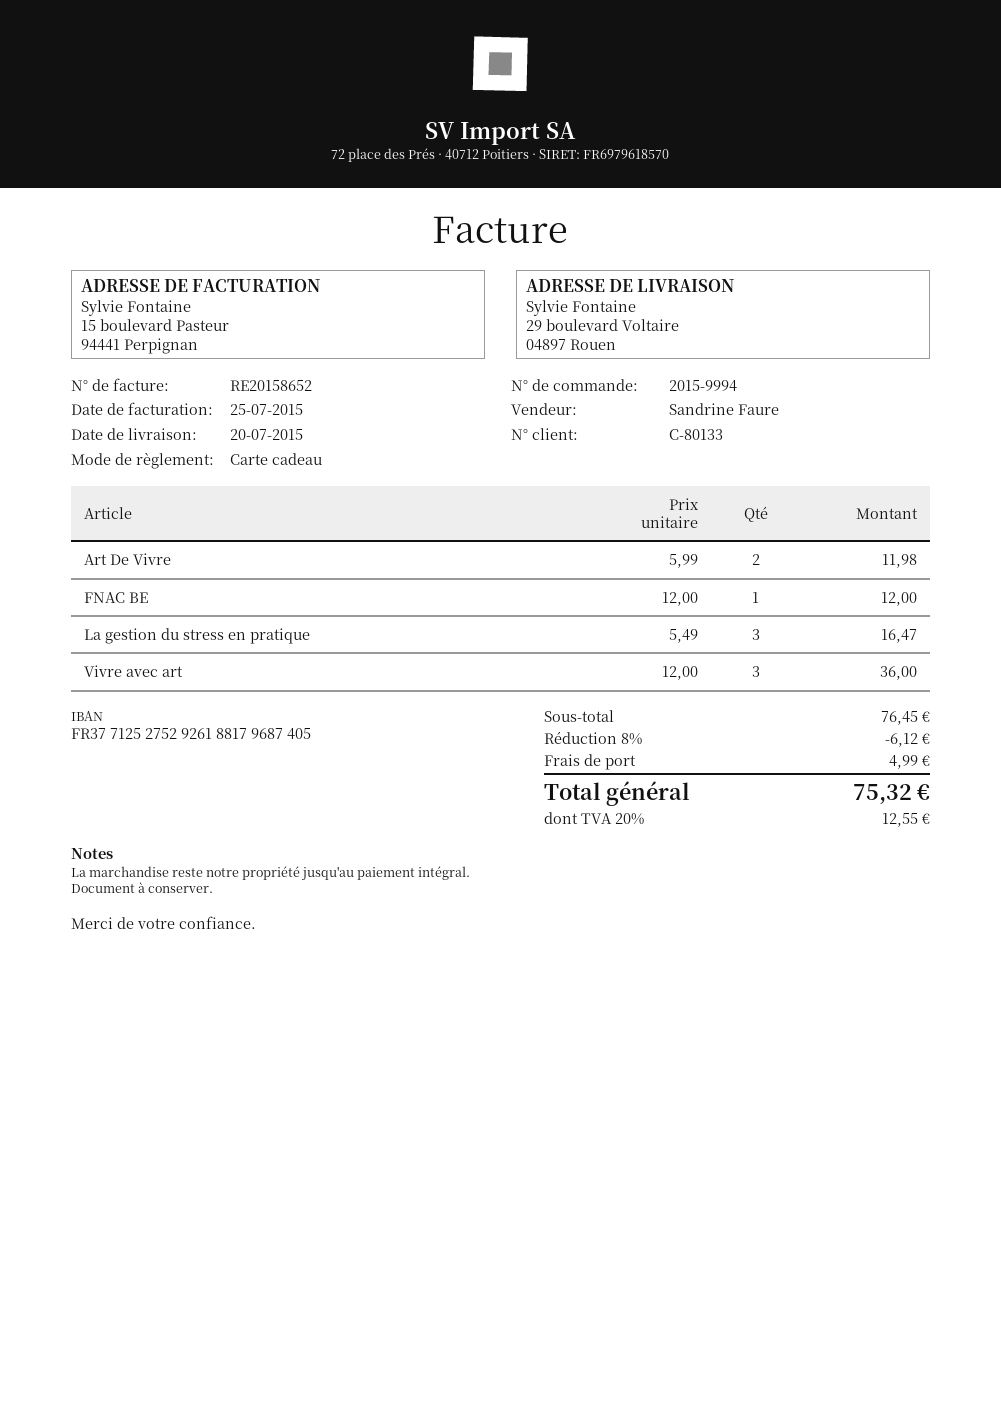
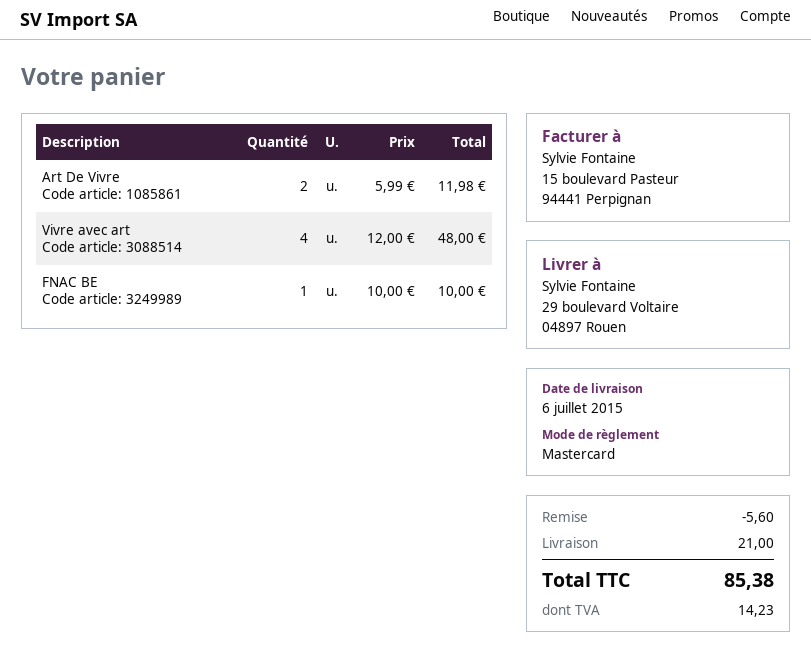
delivery date: 2015-07-20 -> 2015-07-06
payment method: gift card -> Mastercard
FNAC BE: 1 x 12.00 = 12.00 -> 1 x 10.00 = 10.00
La gestion du stress en pratique: 3 x 5.49 = 16.47 -> none
Vivre avec art: 3 x 12.00 = 36.00 -> 4 x 12.00 = 48.00
discount: 6.12 -> 5.60
shipping: 4.99 -> 21.00
tax: 12.55 -> 14.23
total: 75.32 -> 85.38

